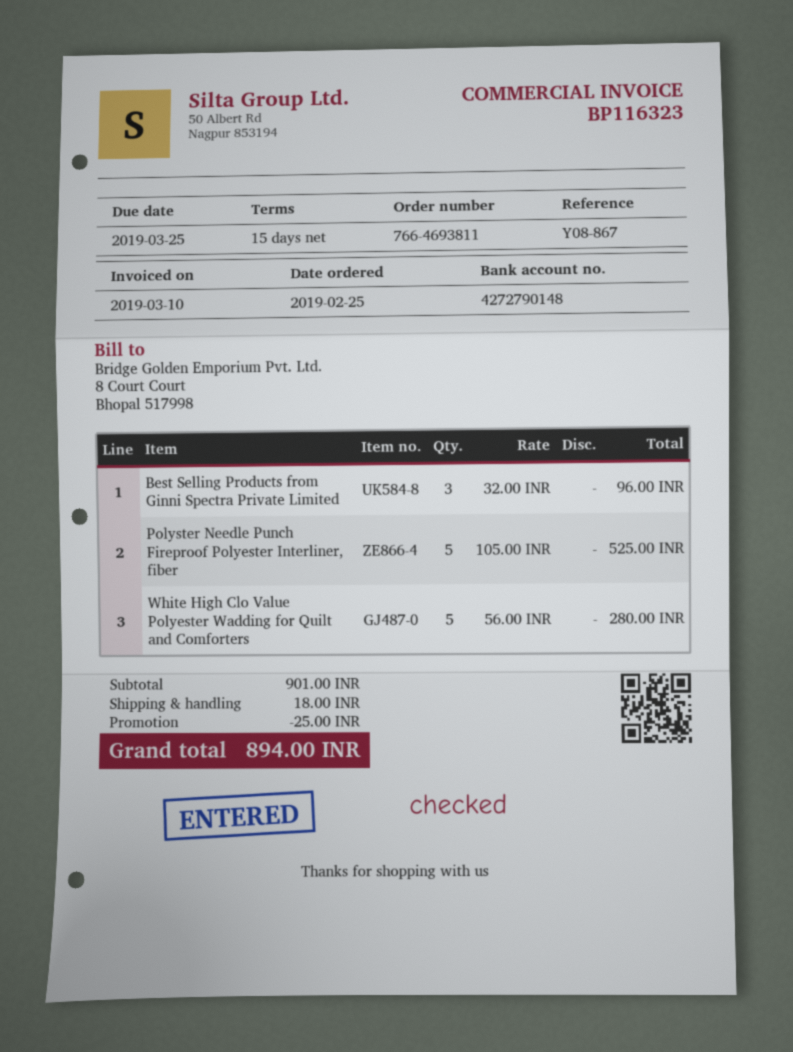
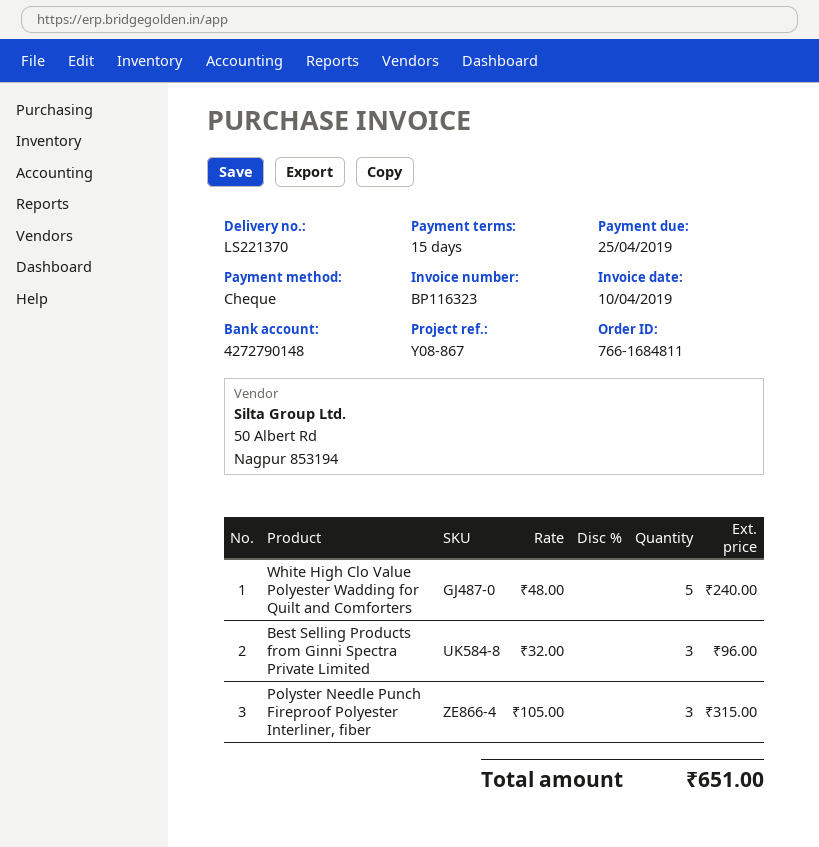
order number: 766-4693811 -> 766-1684811
invoice date: 2019-03-10 -> 2019-04-10
due date: 2019-03-25 -> 2019-04-25
Polyster Needle Punch Fireproof Polyester Interliner, fiber: 5 x 105.00 = 525.00 -> 3 x 105.00 = 315.00
White High Clo Value Polyester Wadding for Quilt and Comforters: 5 x 56.00 = 280.00 -> 5 x 48.00 = 240.00
discount: 25.00 -> none
shipping: 18.00 -> none
total: 894.00 -> 651.00

